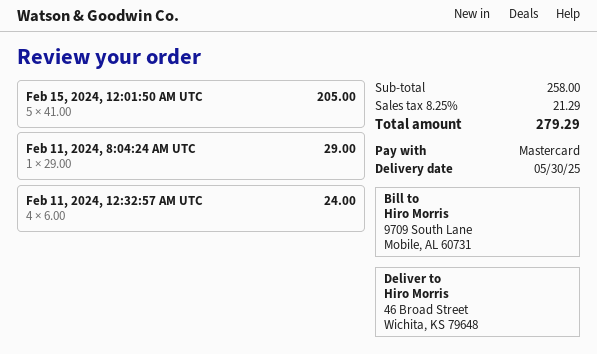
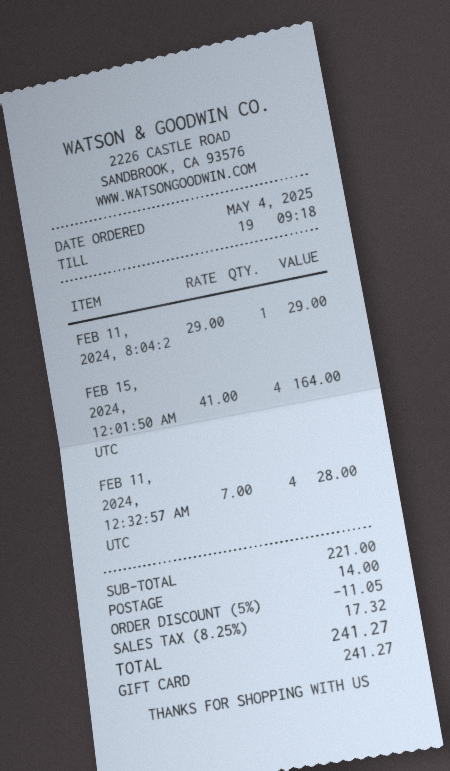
payment method: Mastercard -> gift card
Feb 15, 2024, 12:01:50 AM UTC: 5 x 41.00 = 205.00 -> 4 x 41.00 = 164.00
Feb 11, 2024, 12:32:57 AM UTC: 4 x 6.00 = 24.00 -> 4 x 7.00 = 28.00
subtotal: 258.00 -> 221.00
discount: none -> 5% = 11.05
shipping: none -> 14.00
tax: 8.25% = 21.29 -> 8.25% = 17.32
total: 279.29 -> 241.27

